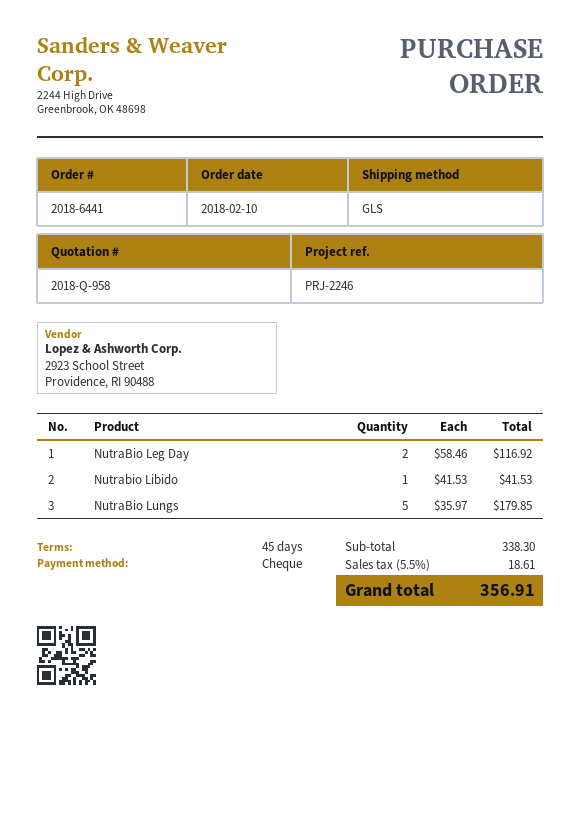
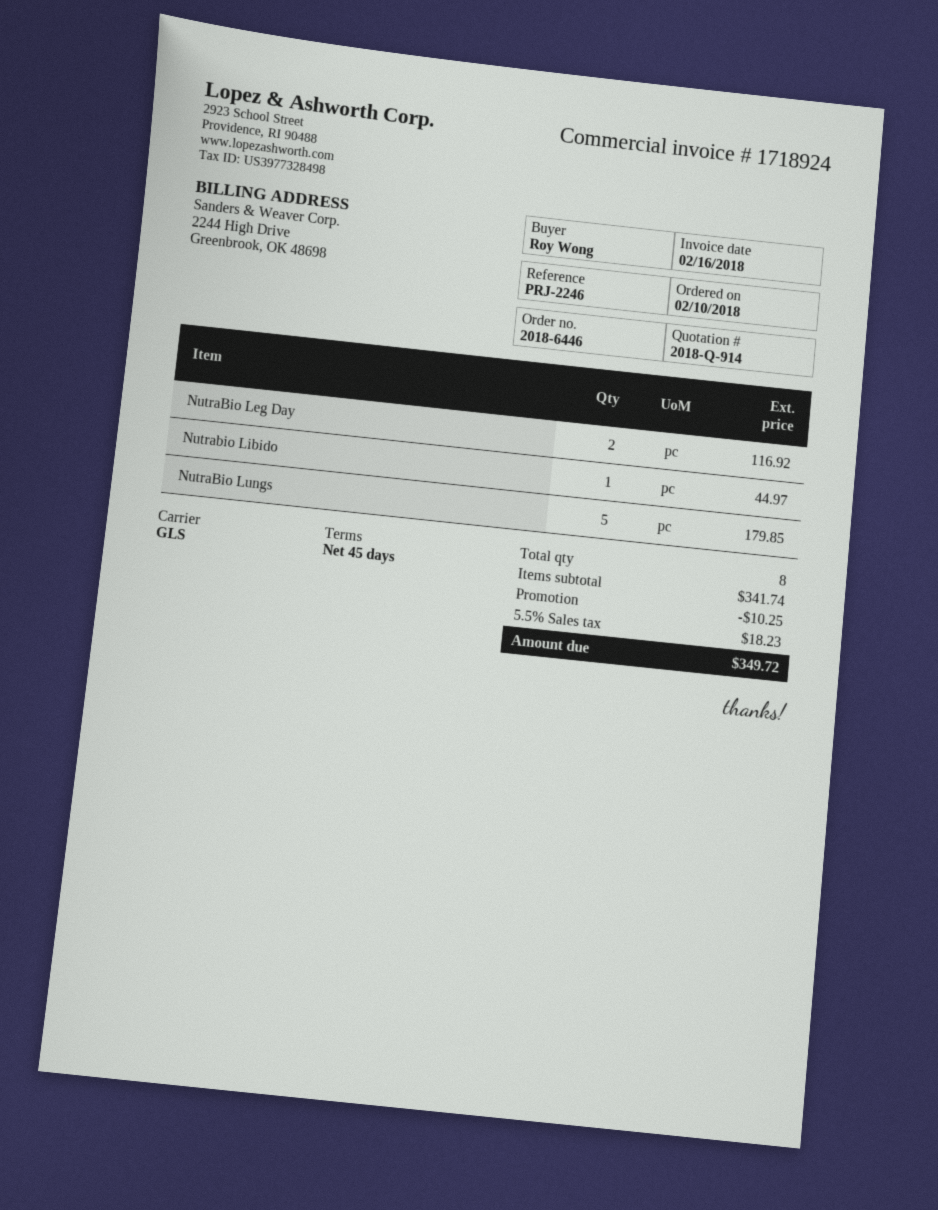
quote number: 2018-Q-958 -> 2018-Q-914
order number: 2018-6441 -> 2018-6446
Nutrabio Libido: 1 for 41.53 -> 1 for 44.97
subtotal: 338.30 -> 341.74
discount: none -> 10.25
tax: 5.5% = 18.61 -> 5.5% = 18.23
total: 356.91 -> 349.72

